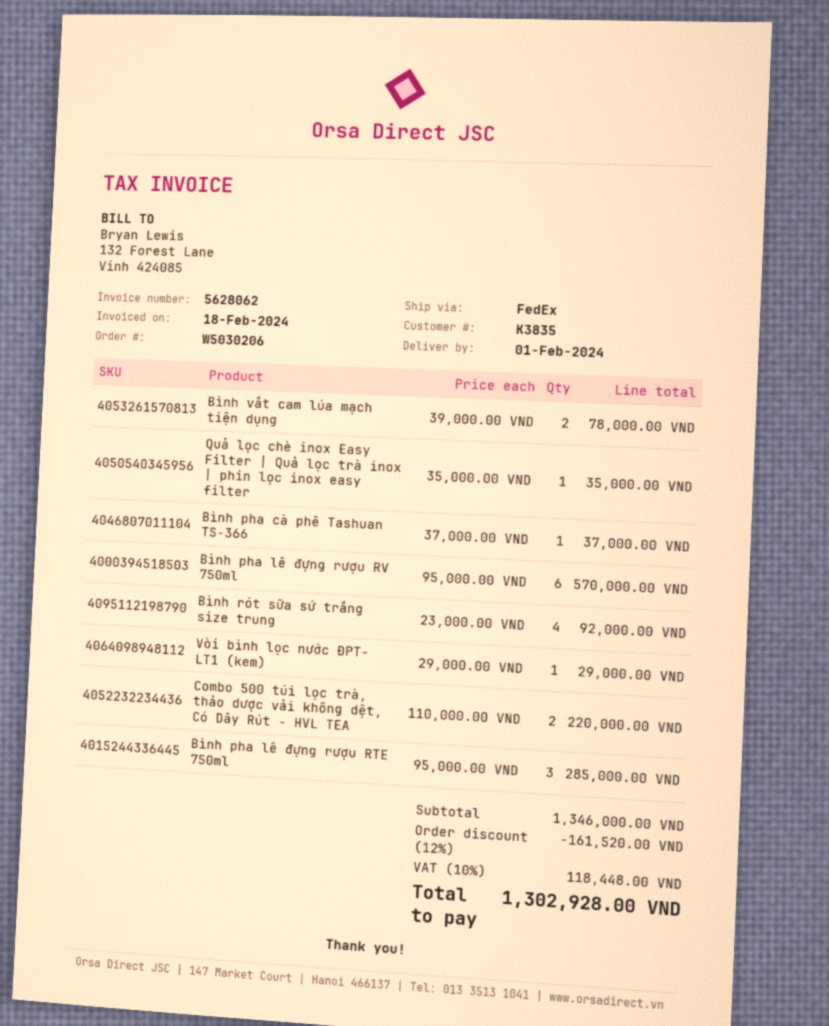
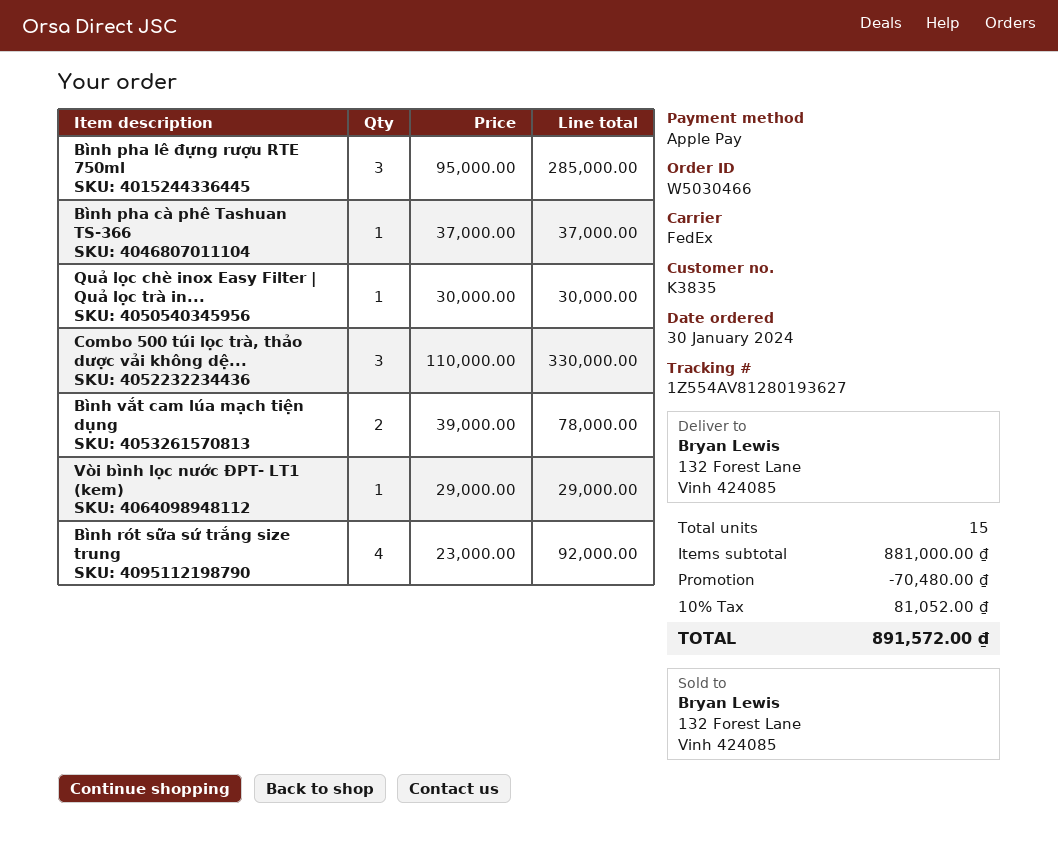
order number: W5030206 -> W5030466
Quả lọc chè inox Easy Filter | Quả lọc trà inox | phin lọc inox easy filter: 1 x 35000.00 = 35000.00 -> 1 x 30000.00 = 30000.00
Bình pha lê đựng rượu RV 750ml: 6 x 95000.00 = 570000.00 -> none
Combo 500 túi lọc trà, thảo dược vải không dệt, Có Dây Rút - HVL TEA: 2 x 110000.00 = 220000.00 -> 3 x 110000.00 = 330000.00
subtotal: 1346000.00 -> 881000.00
discount: 161520.00 -> 70480.00
tax: 10% = 118448.00 -> 10% = 81052.00
total: 1302928.00 -> 891572.00

